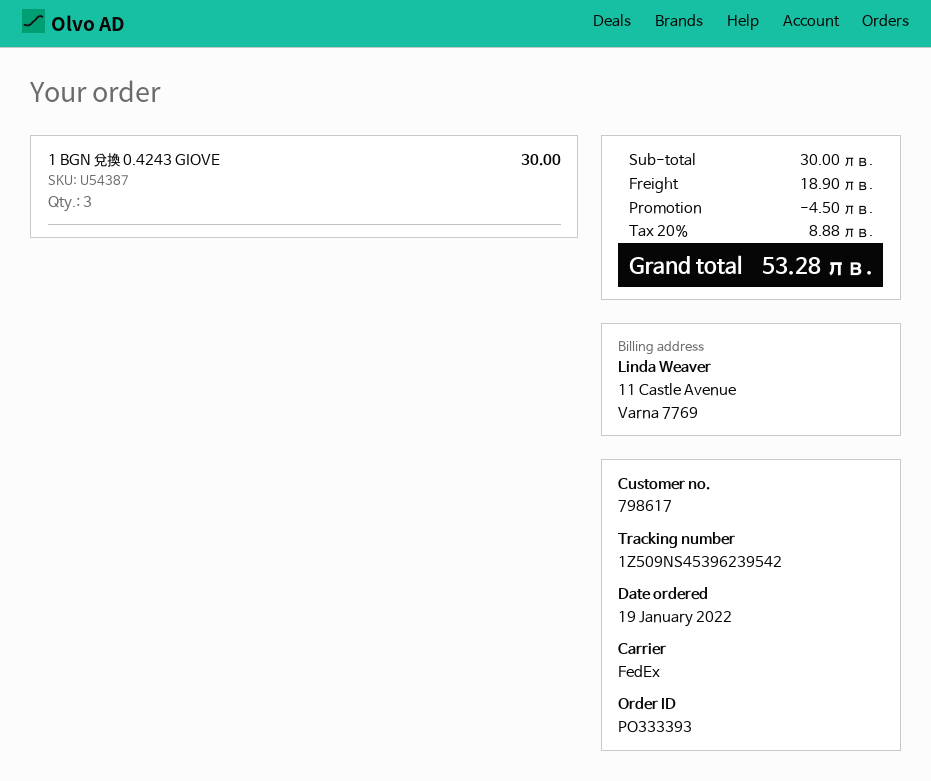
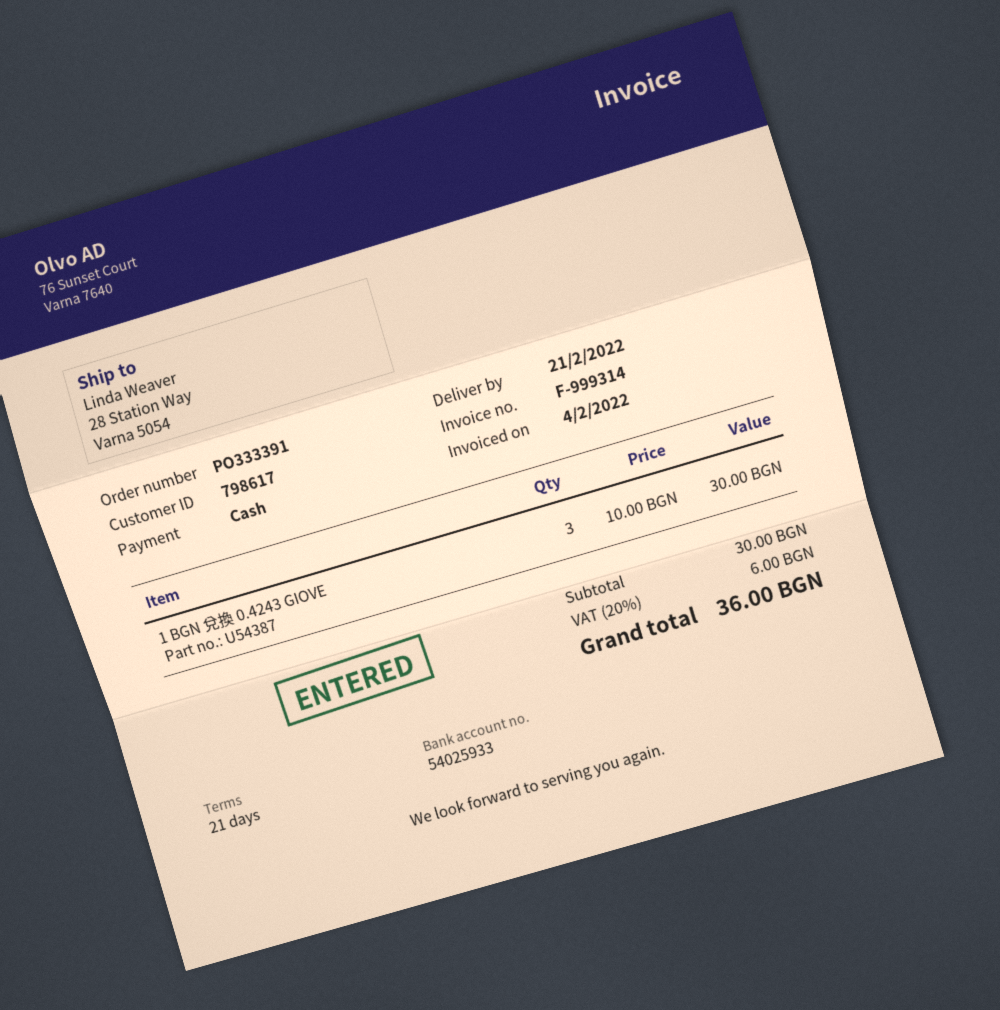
order number: PO333393 -> PO333391
discount: 4.50 -> none
shipping: 18.90 -> none
tax: 20% = 8.88 -> 20% = 6.00
total: 53.28 -> 36.00

